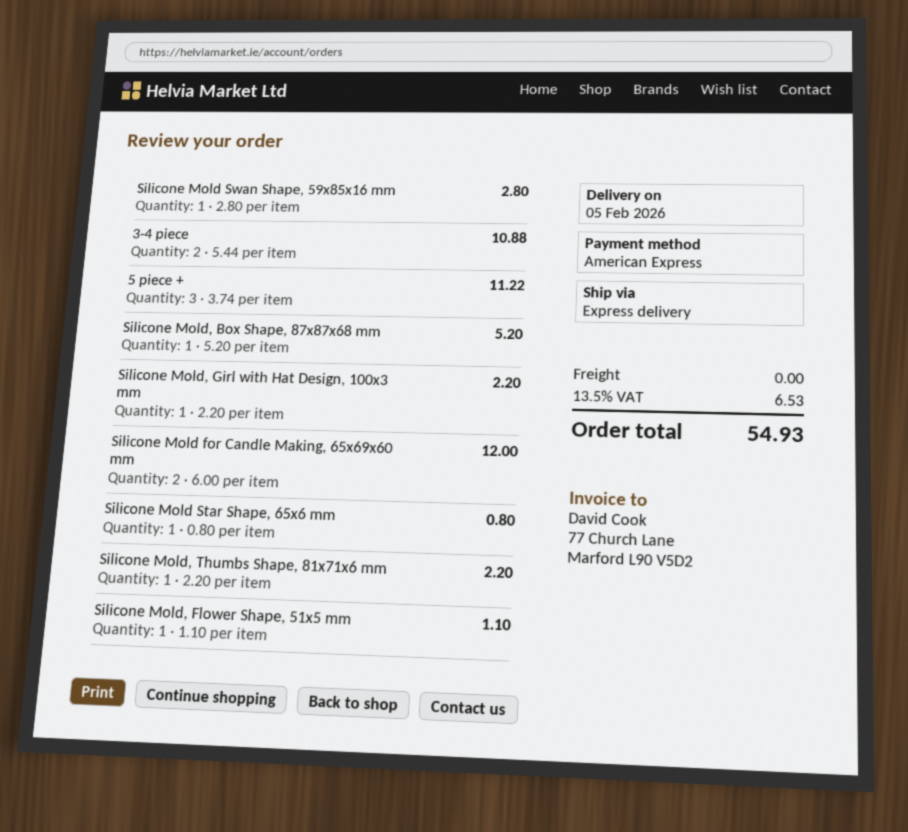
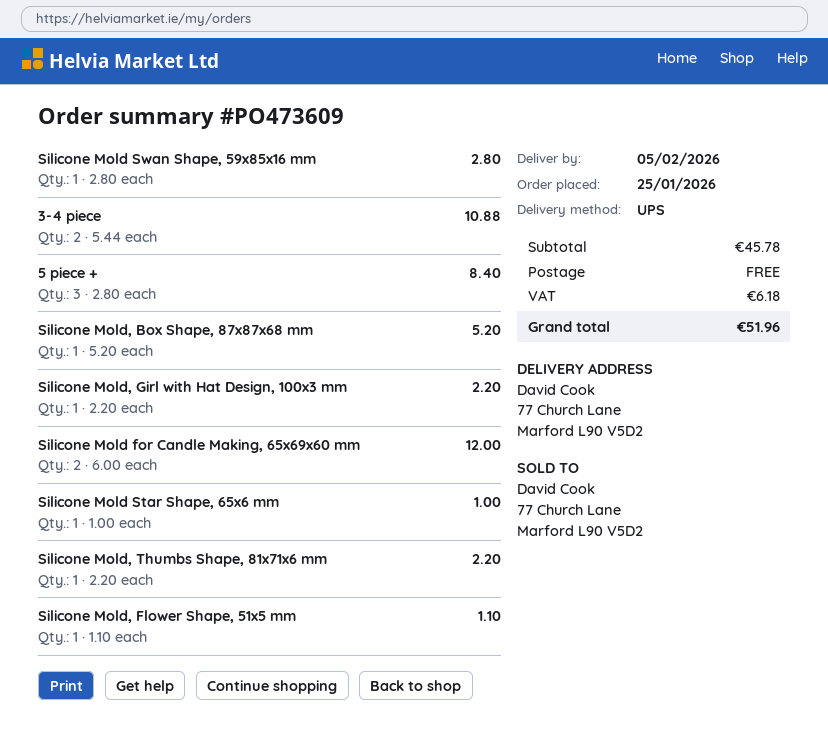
shipping method: express -> UPS
5 piece +: 3 x 3.74 = 11.22 -> 3 x 2.80 = 8.40
Silicone Mold Star Shape, 65x6 mm: 1 x 0.80 = 0.80 -> 1 x 1.00 = 1.00
tax: 6.53 -> 6.18
total: 54.93 -> 51.96

